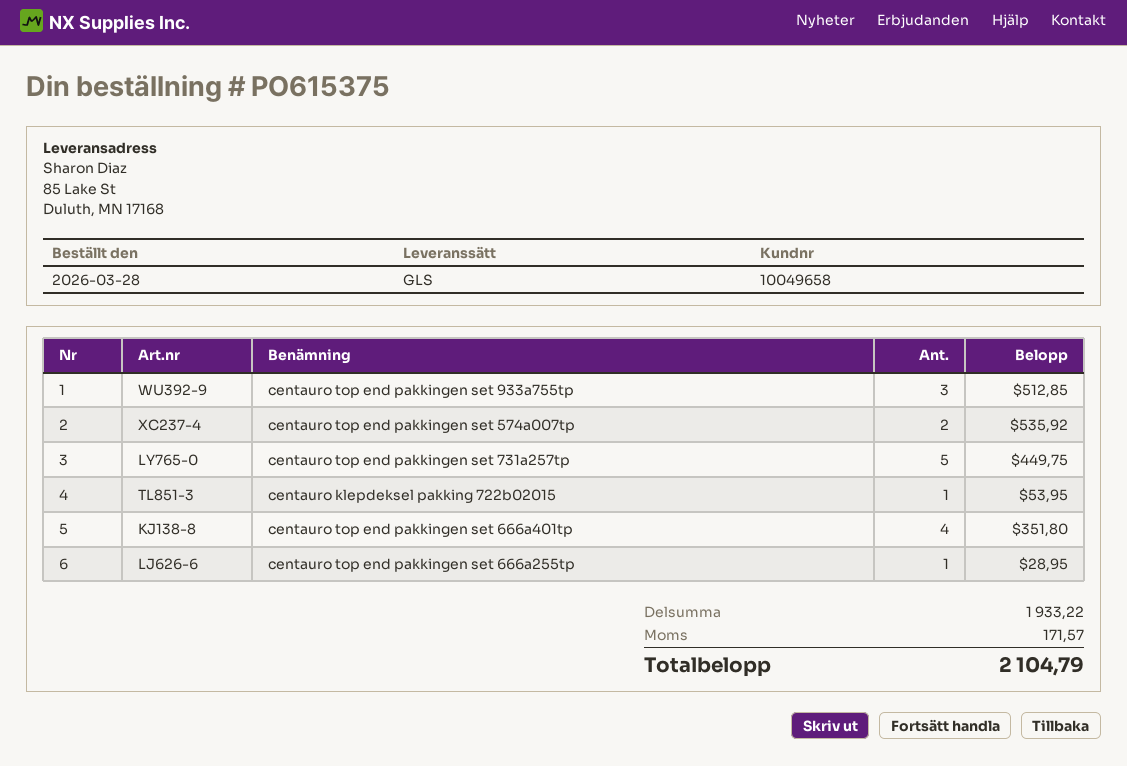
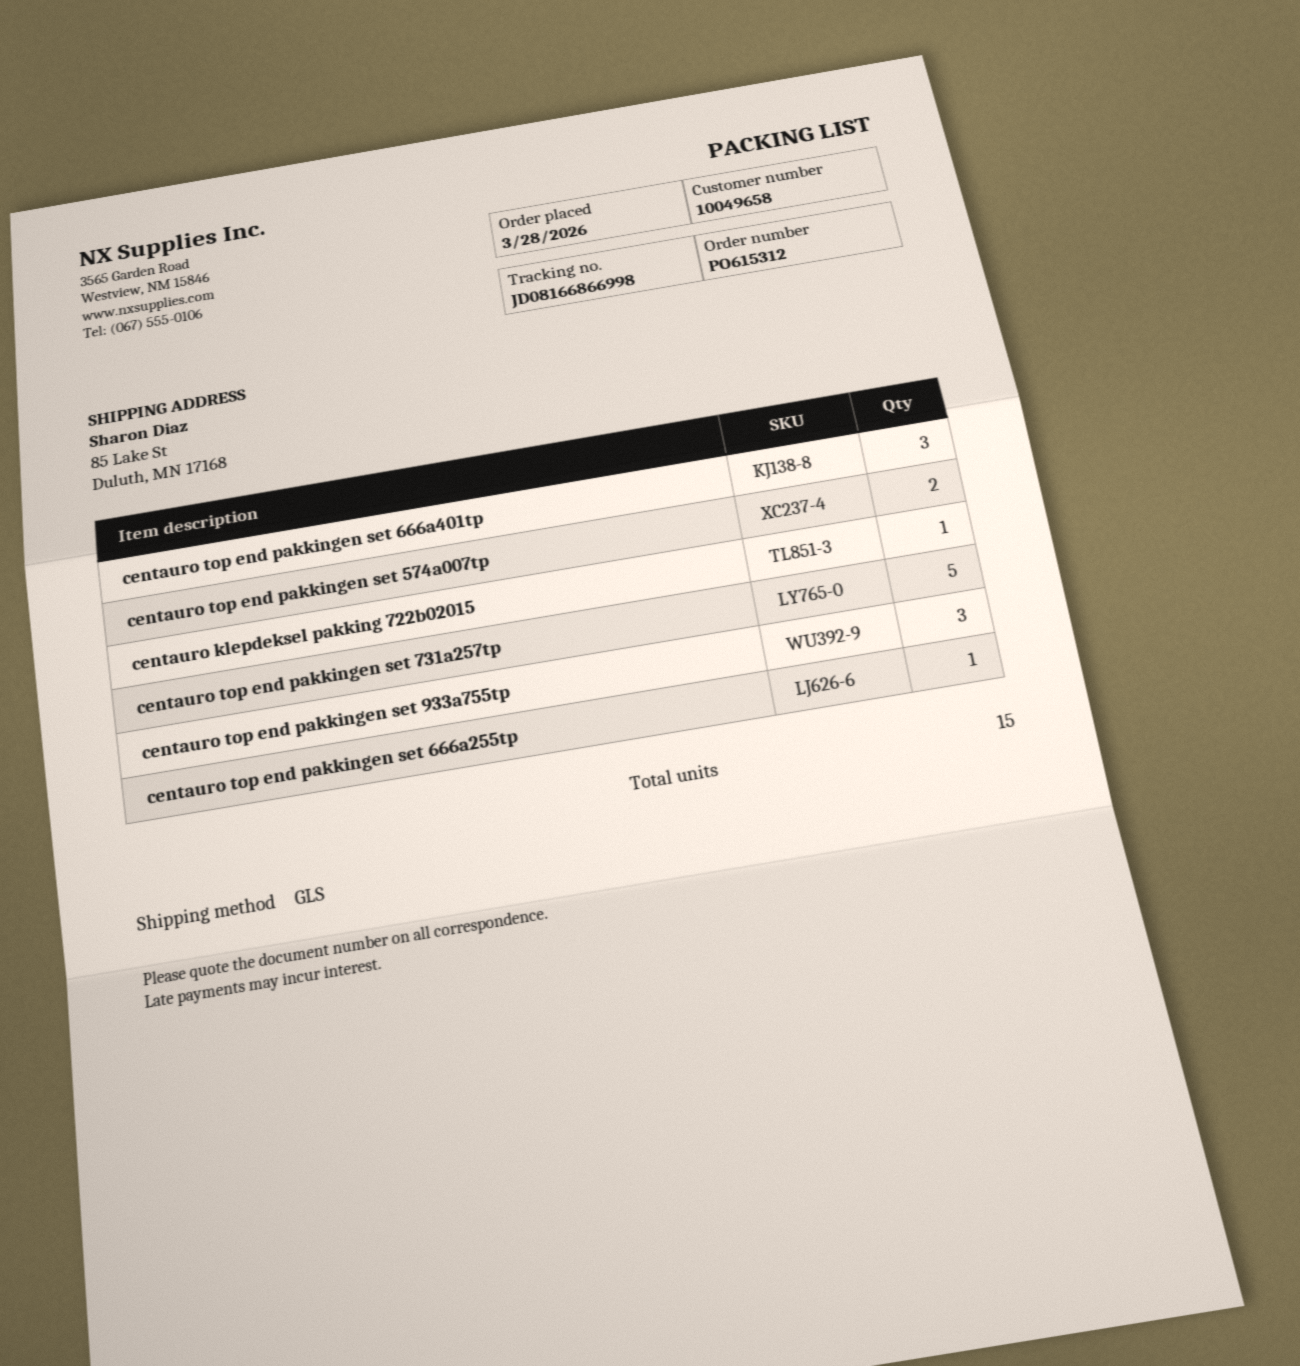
order number: PO615375 -> PO615312
centauro top end pakkingen set 666a401tp: 4 -> 3

